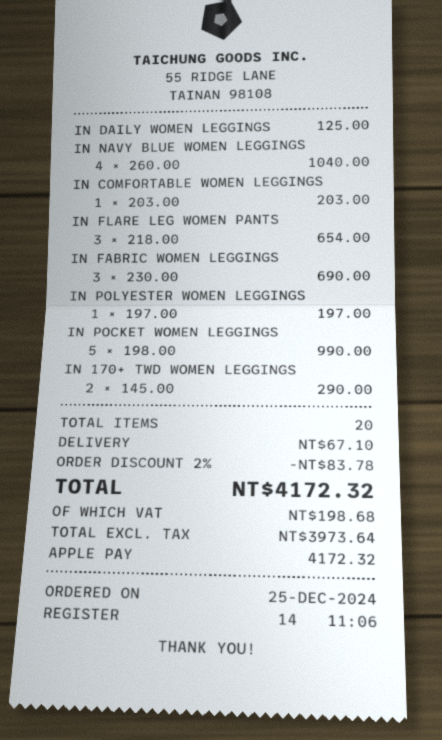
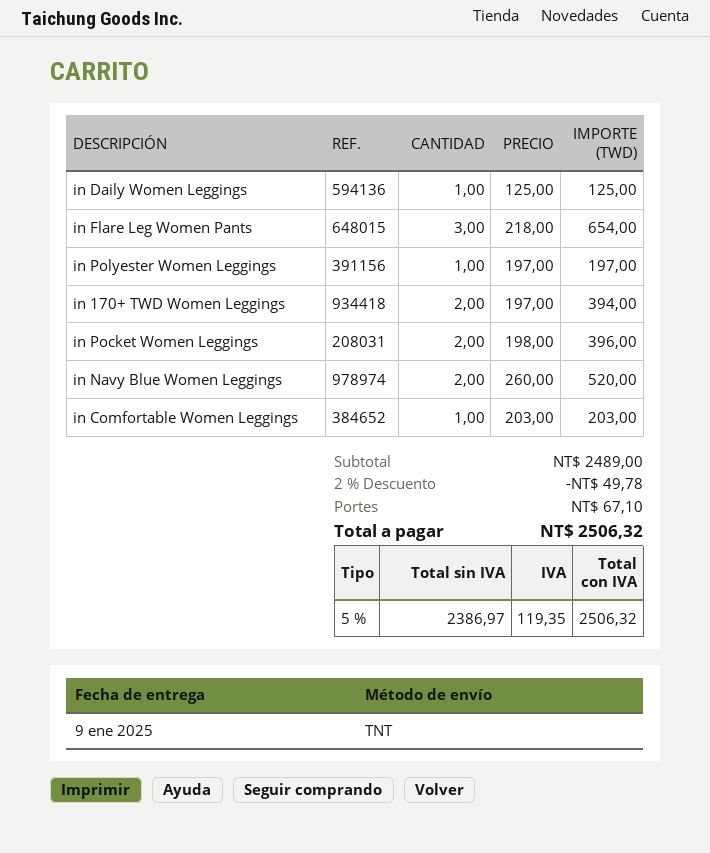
IN NAVY BLUE WOMEN LEGGINGS: 4 x 260.00 = 1040.00 -> 2 x 260.00 = 520.00
IN FABRIC WOMEN LEGGINGS: 3 x 230.00 = 690.00 -> none
IN POCKET WOMEN LEGGINGS: 5 x 198.00 = 990.00 -> 2 x 198.00 = 396.00
IN 170+ TWD WOMEN LEGGINGS: 2 x 145.00 = 290.00 -> 2 x 197.00 = 394.00
discount: 2% = 83.78 -> 2% = 49.78
net: 3973.64 -> 2386.97
tax: 198.68 -> 119.35
total: 4172.32 -> 2506.32

